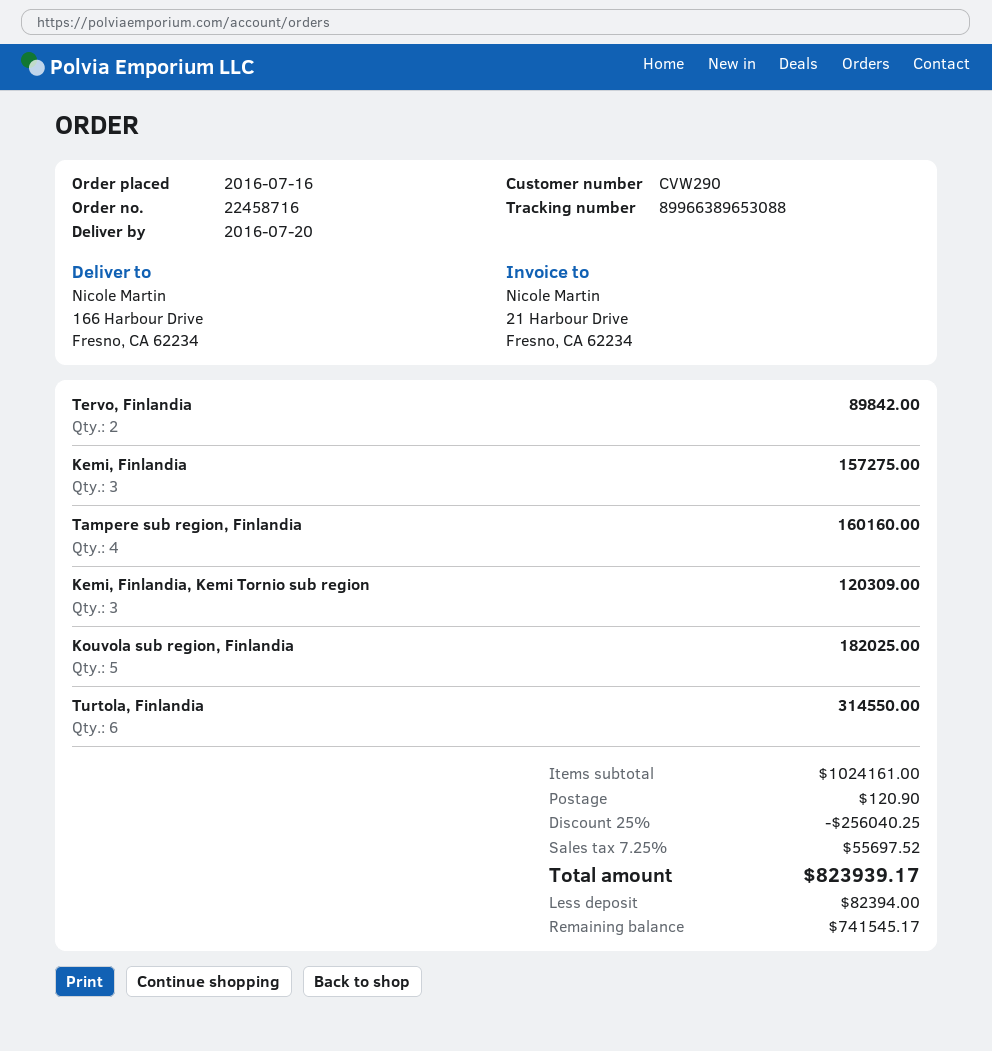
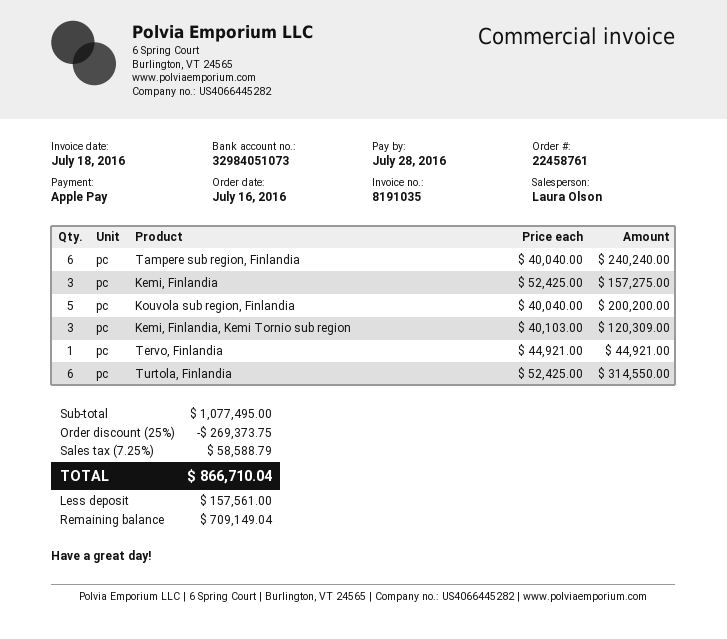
order number: 22458716 -> 22458761
Tervo, Finlandia: 2 for 89842.00 -> 1 for 44921.00
Tampere sub region, Finlandia: 4 for 160160.00 -> 6 for 240240.00
Kouvola sub region, Finlandia: 5 for 182025.00 -> 5 for 200200.00
subtotal: 1024161.00 -> 1077495.00
discount: 25% = 256040.25 -> 25% = 269373.75
shipping: 120.90 -> none
tax: 7.25% = 55697.52 -> 7.25% = 58588.79
total: 823939.17 -> 866710.04
deposit: 82394.00 -> 157561.00
balance: 741545.17 -> 709149.04

